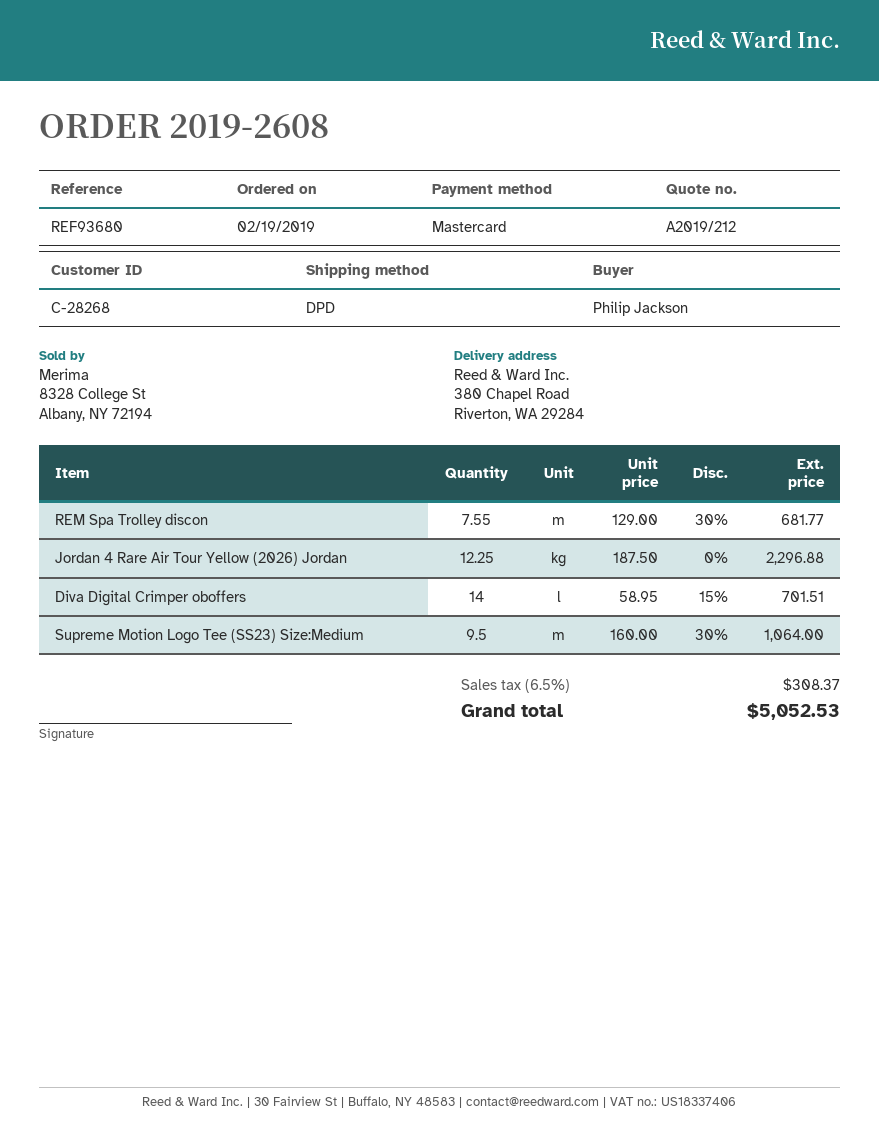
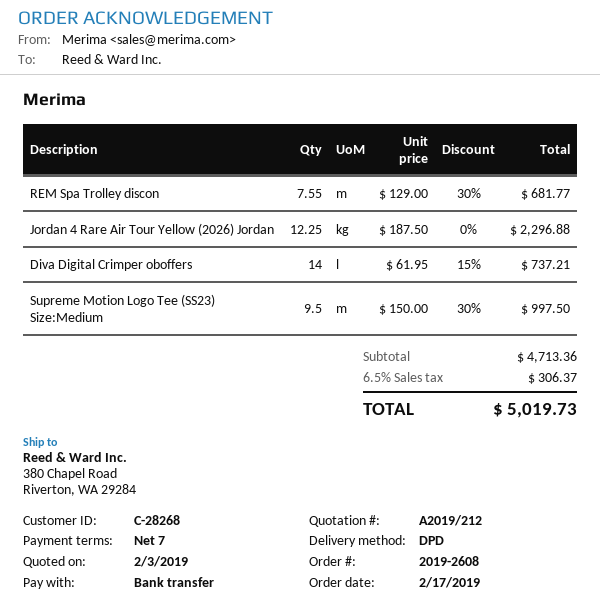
order date: 2019-02-19 -> 2019-02-17
payment method: Mastercard -> bank transfer
Diva Digital Crimper oboffers: 14 x 58.95 - 15% = 701.51 -> 14 x 61.95 - 15% = 737.21
Supreme Motion Logo Tee (SS23) Size:Medium: 9.5 x 160.00 - 30% = 1064.00 -> 9.5 x 150.00 - 30% = 997.50
tax: 6.5% = 308.37 -> 6.5% = 306.37
total: 5052.53 -> 5019.73

